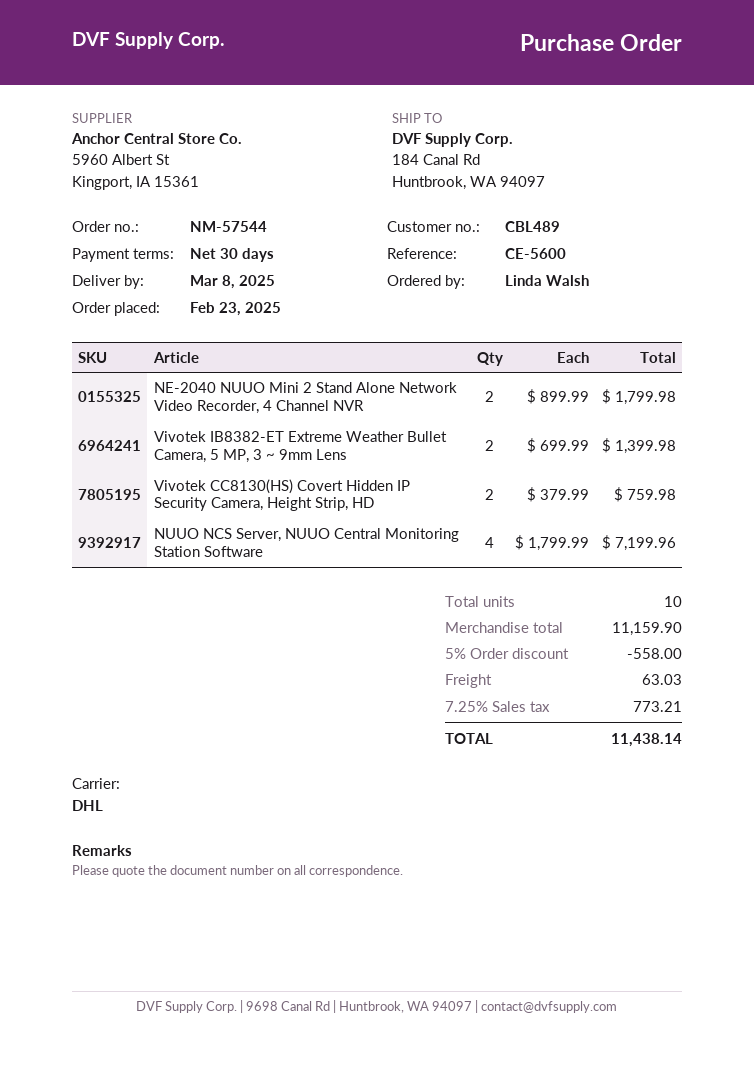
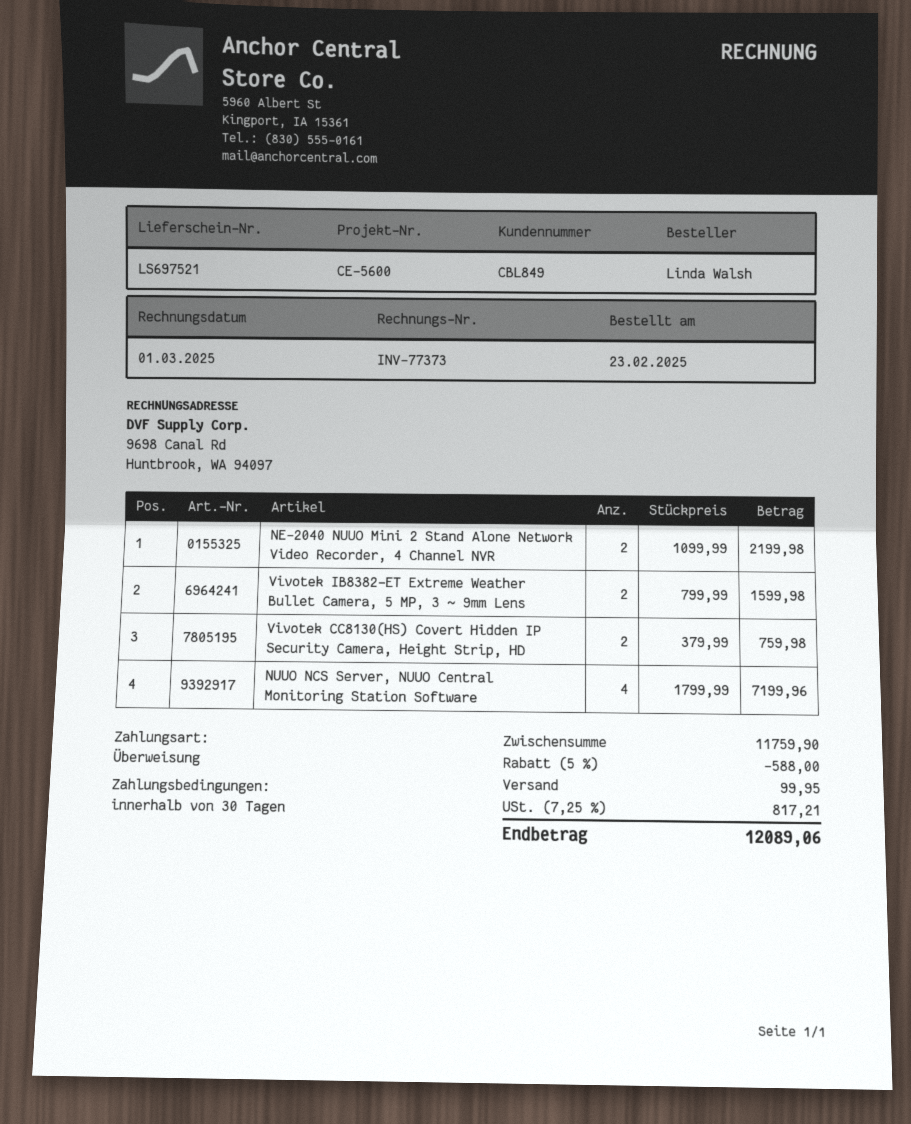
customer number: CBL489 -> CBL849
NE-2040 NUUO Mini 2 Stand Alone Network Video Recorder, 4 Channel NVR: 2 x 899.99 = 1799.98 -> 2 x 1099.99 = 2199.98
Vivotek IB8382-ET Extreme Weather Bullet Camera, 5 MP, 3 ~ 9mm Lens: 2 x 699.99 = 1399.98 -> 2 x 799.99 = 1599.98
subtotal: 11159.90 -> 11759.90
discount: 5% = 558.00 -> 5% = 588.00
shipping: 63.03 -> 99.95
tax: 7.25% = 773.21 -> 7.25% = 817.21
total: 11438.14 -> 12089.06

